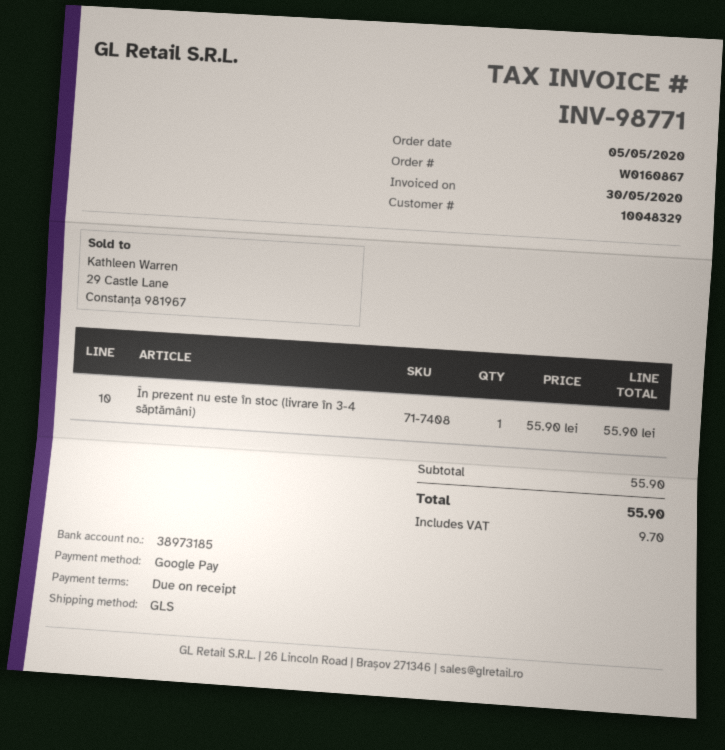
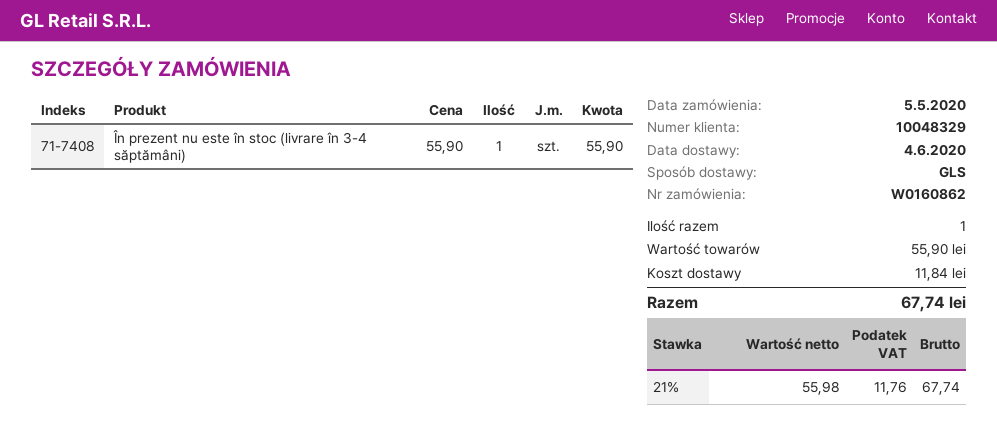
order number: W0160867 -> W0160862
shipping: none -> 11.84
tax: 9.70 -> 11.76
total: 55.90 -> 67.74

